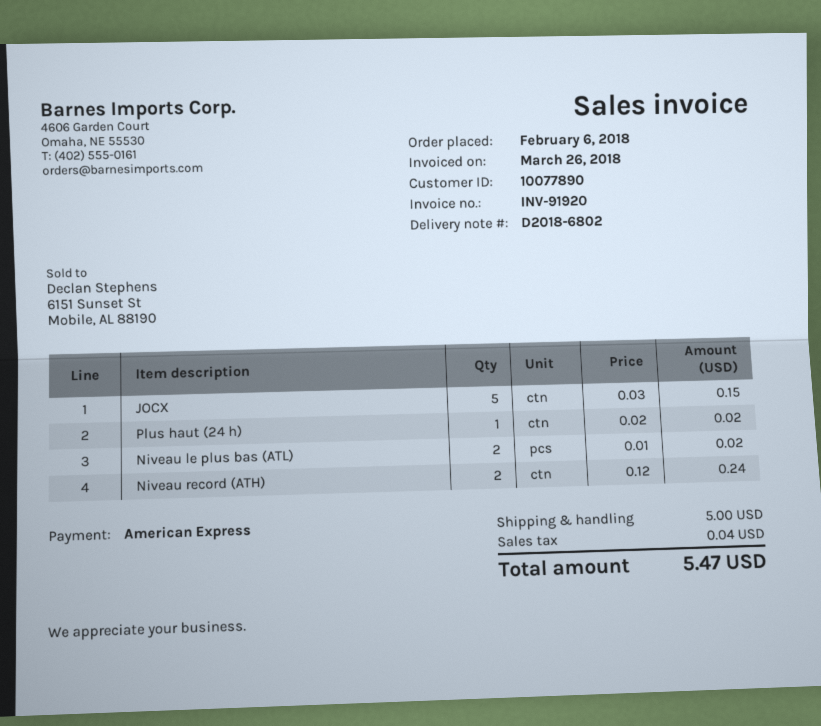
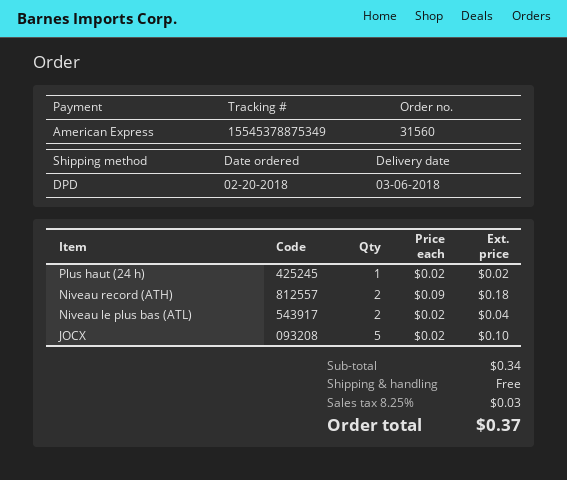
order date: 2018-02-06 -> 2018-02-20
JOCX: 5 x 0.03 = 0.15 -> 5 x 0.02 = 0.10
Niveau le plus bas (ATL): 2 x 0.01 = 0.02 -> 2 x 0.02 = 0.04
Niveau record (ATH): 2 x 0.12 = 0.24 -> 2 x 0.09 = 0.18
shipping: 5.00 -> 0.00
tax: 0.04 -> 0.03
total: 5.47 -> 0.37

